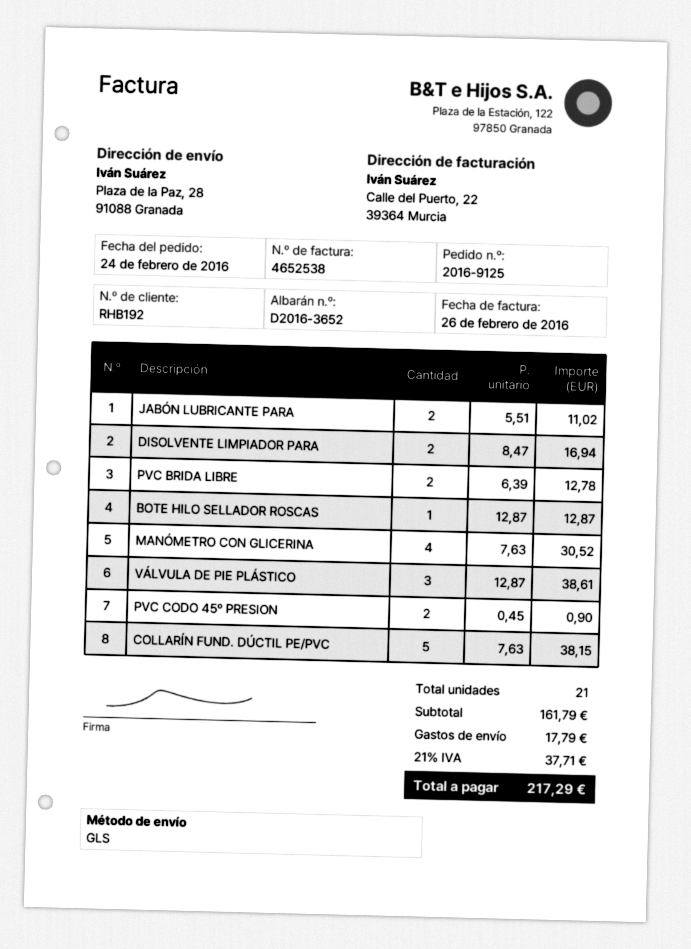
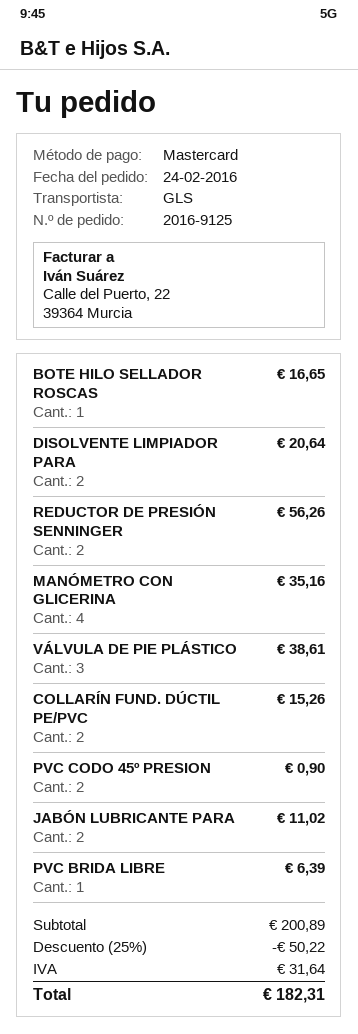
DISOLVENTE LIMPIADOR PARA: 2 for 16.94 -> 2 for 20.64
PVC BRIDA LIBRE: 2 for 12.78 -> 1 for 6.39
BOTE HILO SELLADOR ROSCAS: 1 for 12.87 -> 1 for 16.65
MANÓMETRO CON GLICERINA: 4 for 30.52 -> 4 for 35.16
COLLARÍN FUND. DÚCTIL PE/PVC: 5 for 38.15 -> 2 for 15.26
REDUCTOR DE PRESIÓN SENNINGER: none -> 2 for 56.26
subtotal: 161.79 -> 200.89
discount: none -> 25% = 50.22
shipping: 17.79 -> none
tax: 37.71 -> 31.64
total: 217.29 -> 182.31

